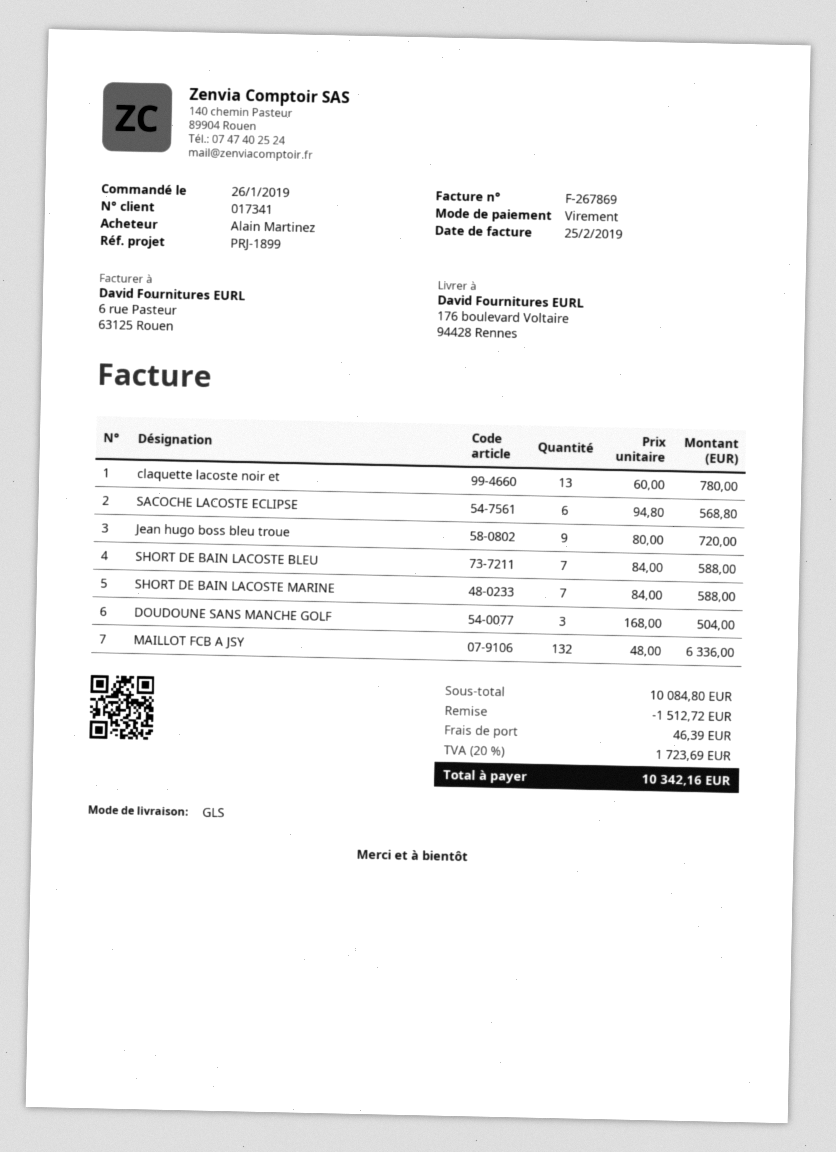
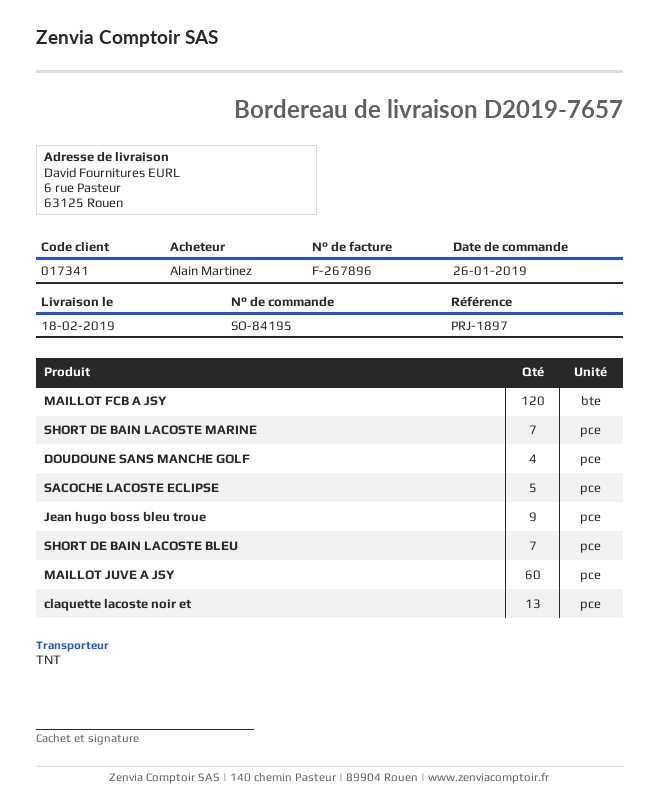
invoice number: F-267869 -> F-267896
reference: PRJ-1899 -> PRJ-1897
shipping method: GLS -> TNT
ship to: 176 boulevard Voltaire, 94428 Rennes -> 6 rue Pasteur, 63125 Rouen
SACOCHE LACOSTE ECLIPSE: 6 -> 5
DOUDOUNE SANS MANCHE GOLF: 3 -> 4
MAILLOT FCB A JSY: 132 -> 120
MAILLOT JUVE A JSY: none -> 60

